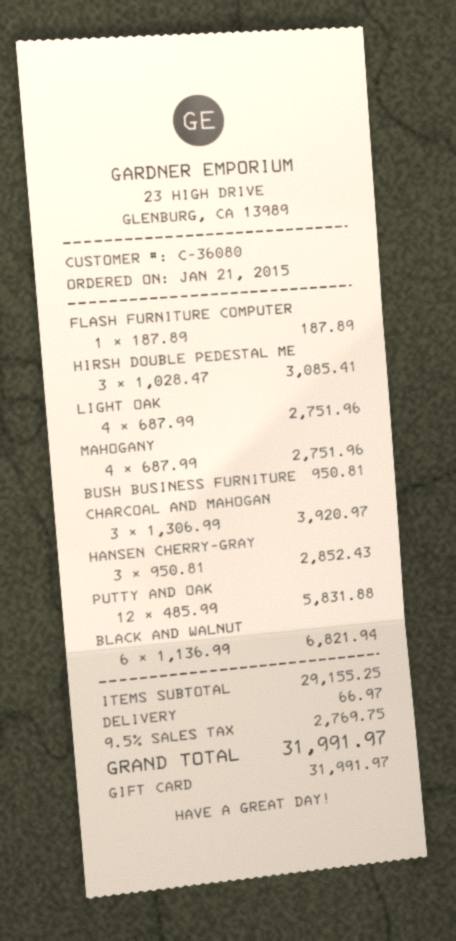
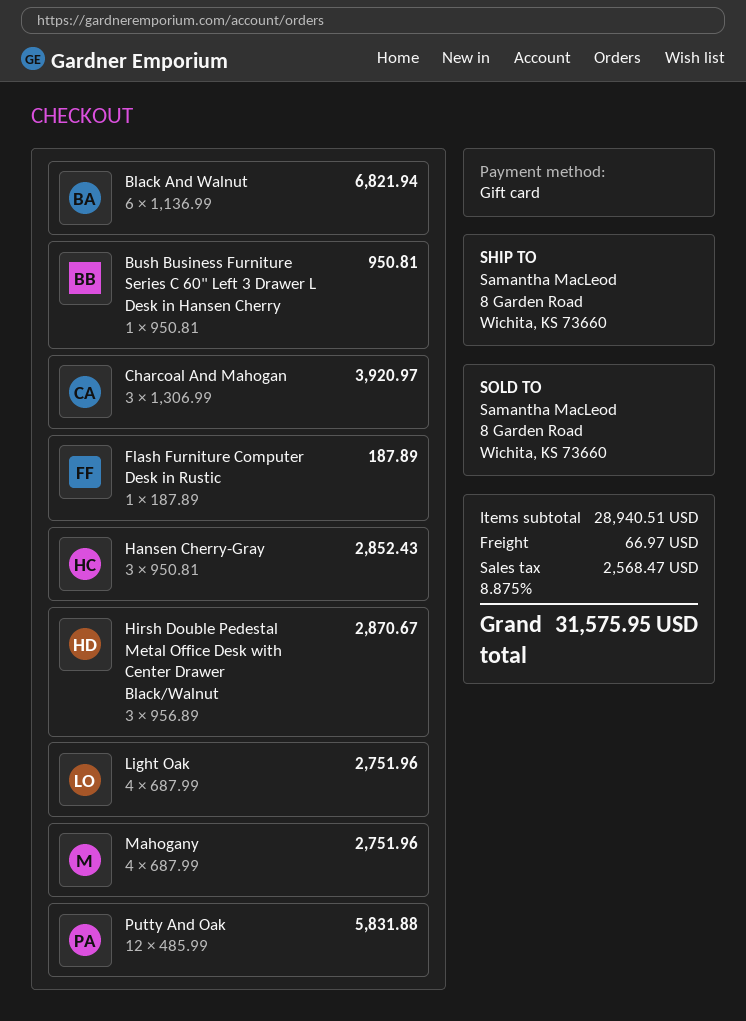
HIRSH DOUBLE PEDESTAL ME: 3 x 1028.47 = 3085.41 -> 3 x 956.89 = 2870.67
subtotal: 29155.25 -> 28940.51
tax: 9.5% = 2769.75 -> 8.875% = 2568.47
total: 31991.97 -> 31575.95

